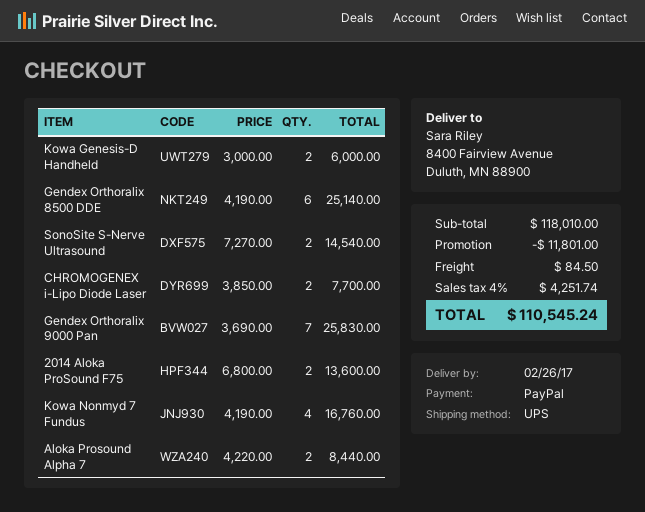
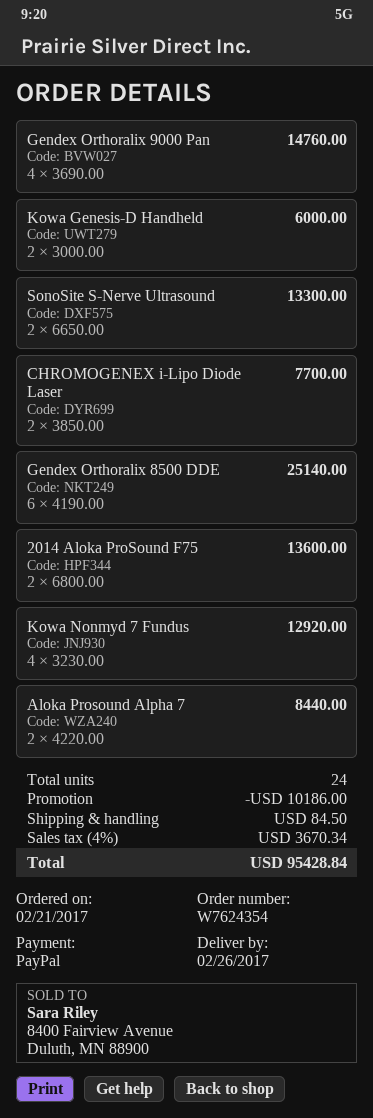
SonoSite S-Nerve Ultrasound: 2 x 7270.00 = 14540.00 -> 2 x 6650.00 = 13300.00
Gendex Orthoralix 9000 Pan: 7 x 3690.00 = 25830.00 -> 4 x 3690.00 = 14760.00
Kowa Nonmyd 7 Fundus: 4 x 4190.00 = 16760.00 -> 4 x 3230.00 = 12920.00
discount: 11801.00 -> 10186.00
tax: 4% = 4251.74 -> 4% = 3670.34
total: 110545.24 -> 95428.84

